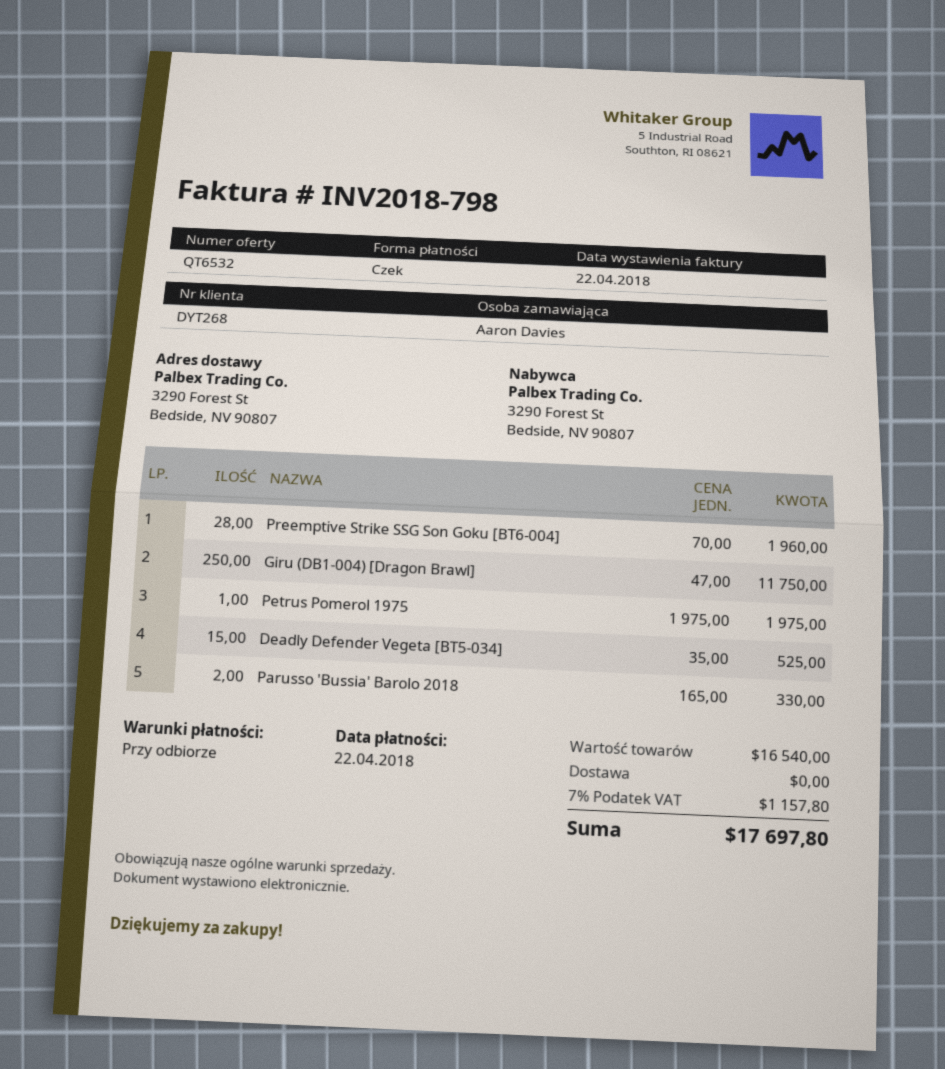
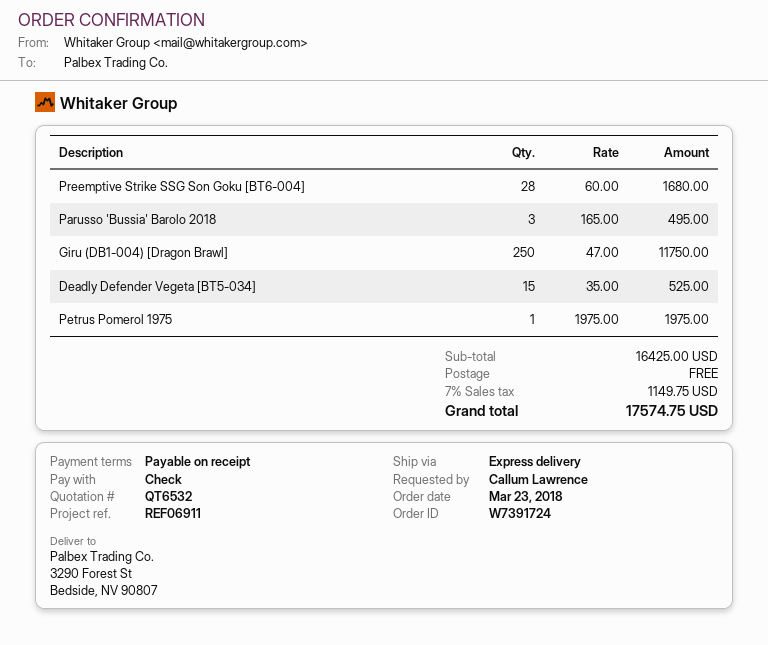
ordered by: Aaron Davies -> Callum Lawrence
Preemptive Strike SSG Son Goku [BT6-004]: 28 x 70.00 = 1960.00 -> 28 x 60.00 = 1680.00
Parusso 'Bussia' Barolo 2018: 2 x 165.00 = 330.00 -> 3 x 165.00 = 495.00
subtotal: 16540.00 -> 16425.00
tax: 7% = 1157.80 -> 7% = 1149.75
total: 17697.80 -> 17574.75

